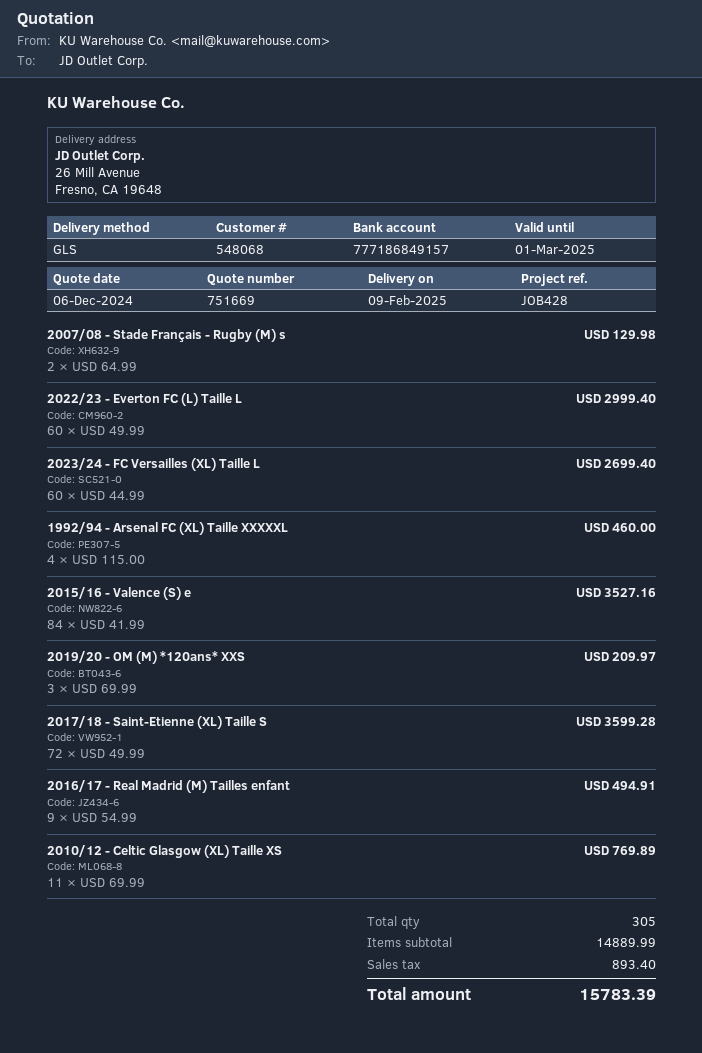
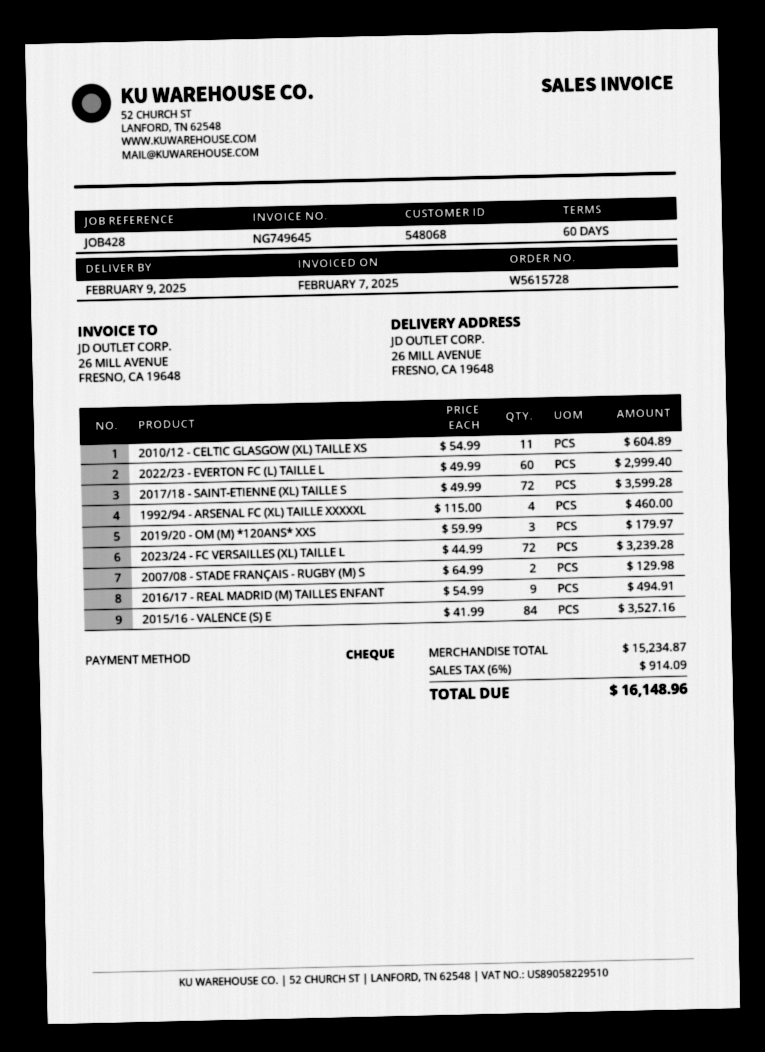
2023/24 - FC Versailles (XL) Taille L: 60 x 44.99 = 2699.40 -> 72 x 44.99 = 3239.28
2019/20 - OM (M) *120ans* XXS: 3 x 69.99 = 209.97 -> 3 x 59.99 = 179.97
2010/12 - Celtic Glasgow (XL) Taille XS: 11 x 69.99 = 769.89 -> 11 x 54.99 = 604.89
subtotal: 14889.99 -> 15234.87
tax: 893.40 -> 914.09
total: 15783.39 -> 16148.96

